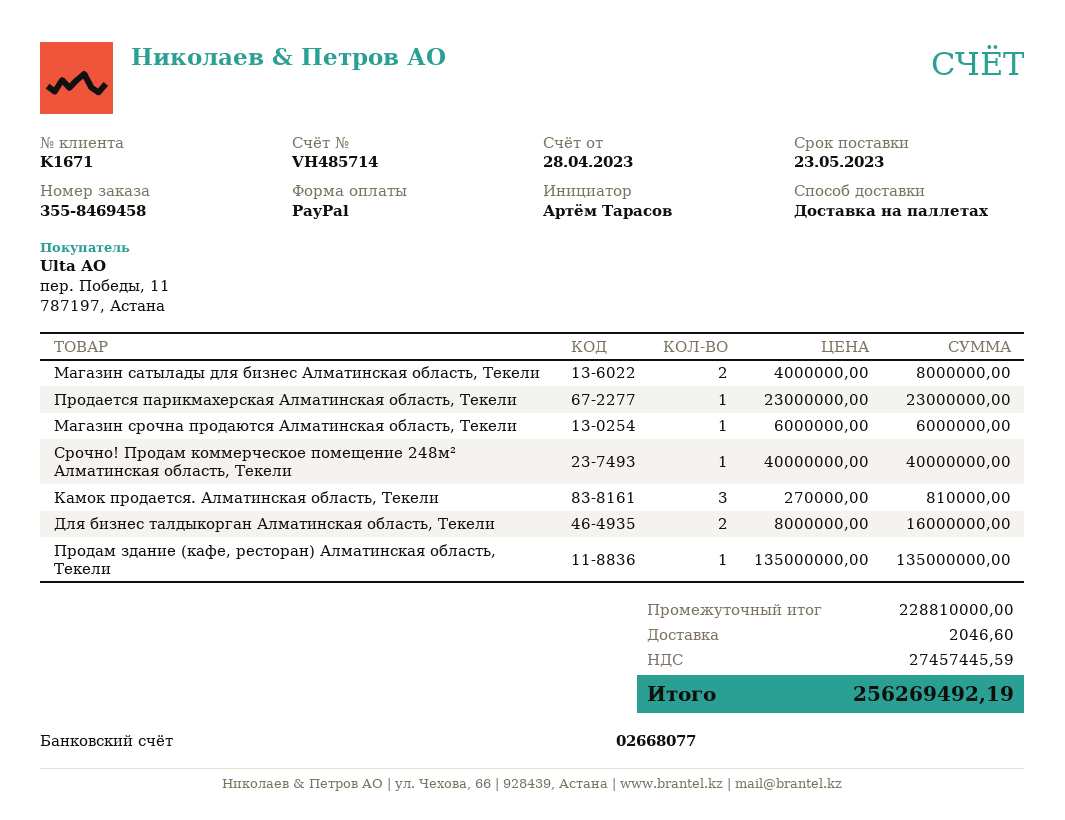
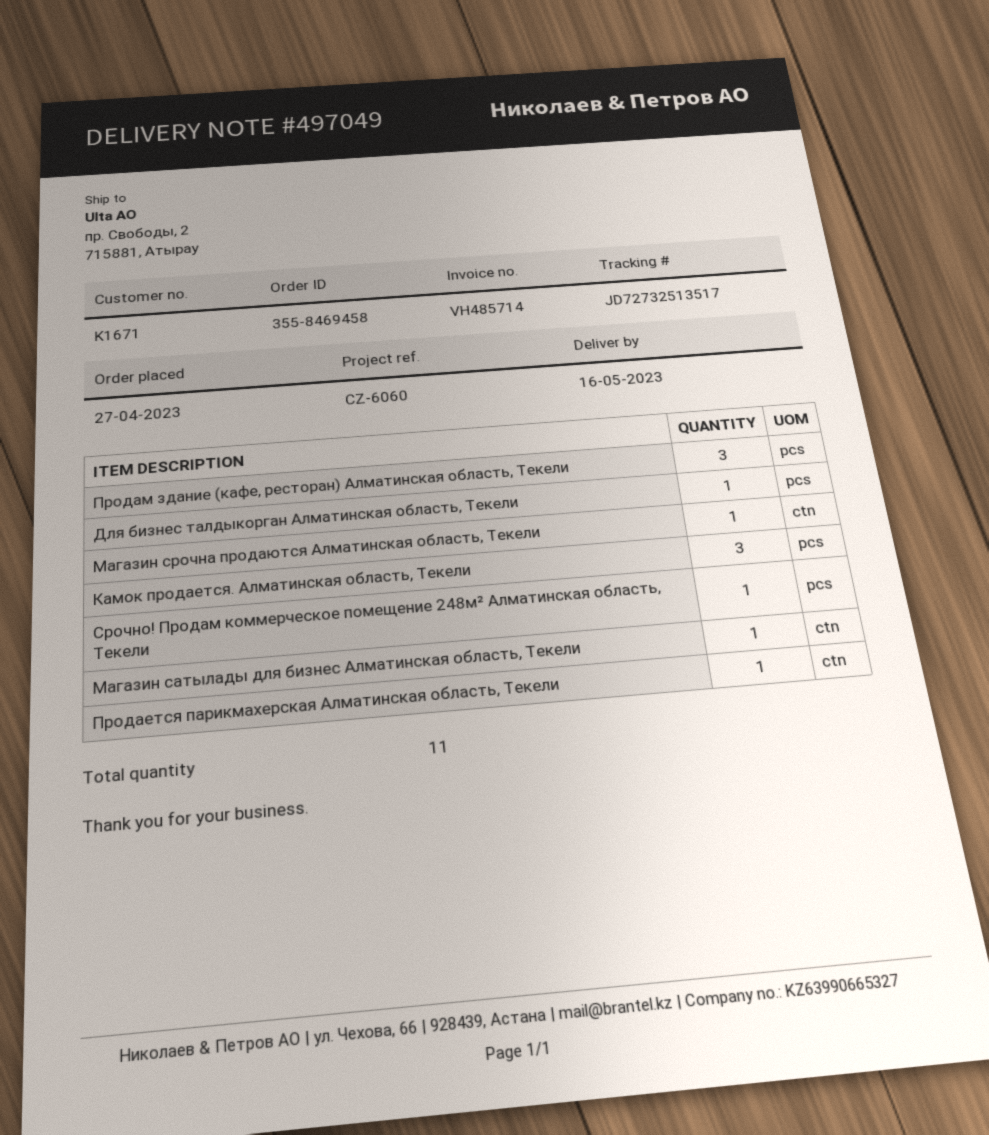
delivery date: 2023-05-23 -> 2023-05-16
Магазин сатылады для бизнес Алматинская область, Текели: 2 -> 1
Для бизнес талдыкорган Алматинская область, Текели: 2 -> 1
Продам здание (кафе, ресторан) Алматинская область, Текели: 1 -> 3

